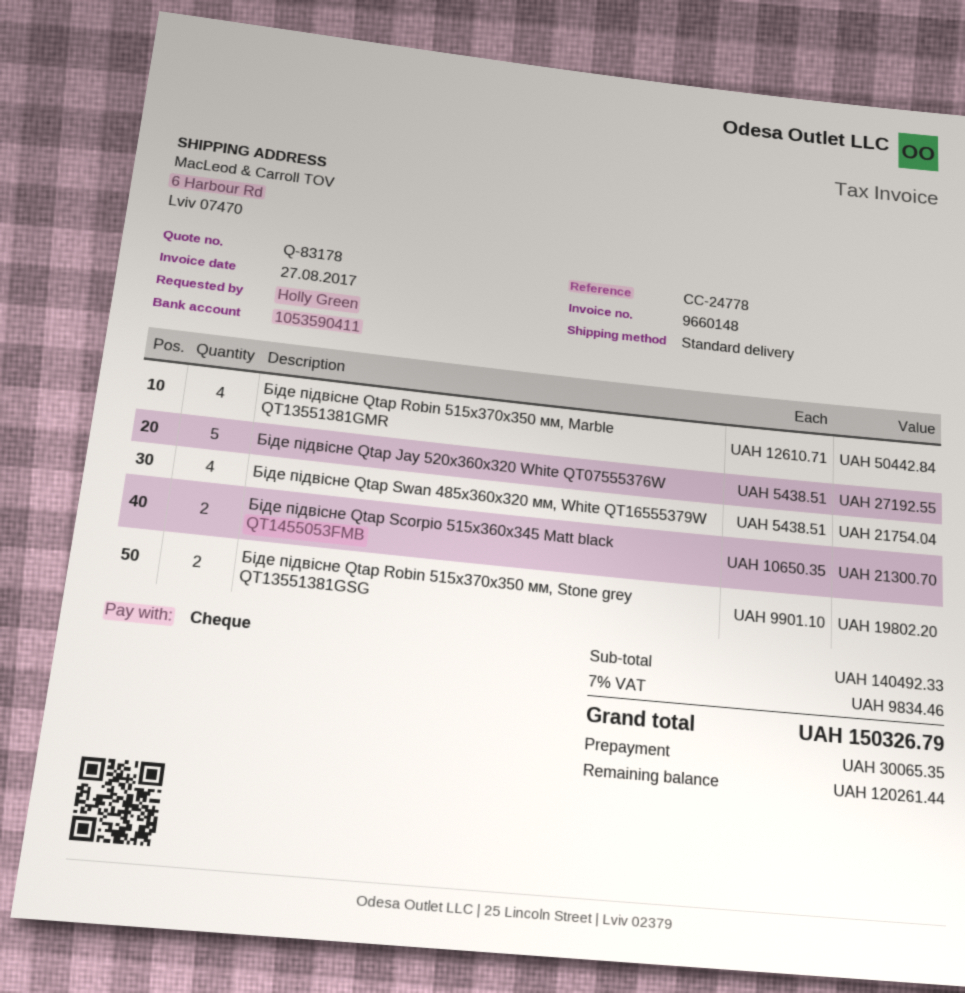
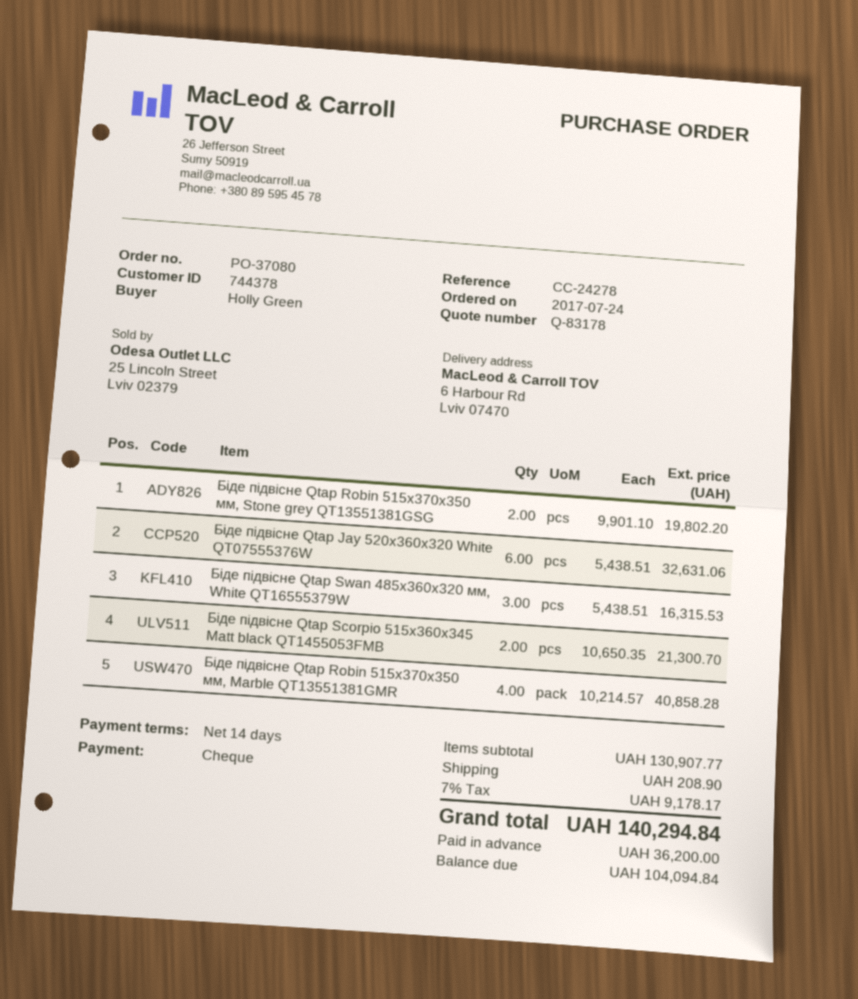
reference: CC-24778 -> CC-24278
Біде підвісне Qtap Robin 515x370x350 мм, Marble QT13551381GMR: 4 x 12610.71 = 50442.84 -> 4 x 10214.57 = 40858.28
Біде підвісне Qtap Jay 520х360х320 White QT07555376W: 5 x 5438.51 = 27192.55 -> 6 x 5438.51 = 32631.06
Біде підвісне Qtap Swan 485х360х320 мм, White QT16555379W: 4 x 5438.51 = 21754.04 -> 3 x 5438.51 = 16315.53
subtotal: 140492.33 -> 130907.77
shipping: none -> 208.90
tax: 7% = 9834.46 -> 7% = 9178.17
total: 150326.79 -> 140294.84
deposit: 30065.35 -> 36200.00
balance: 120261.44 -> 104094.84

